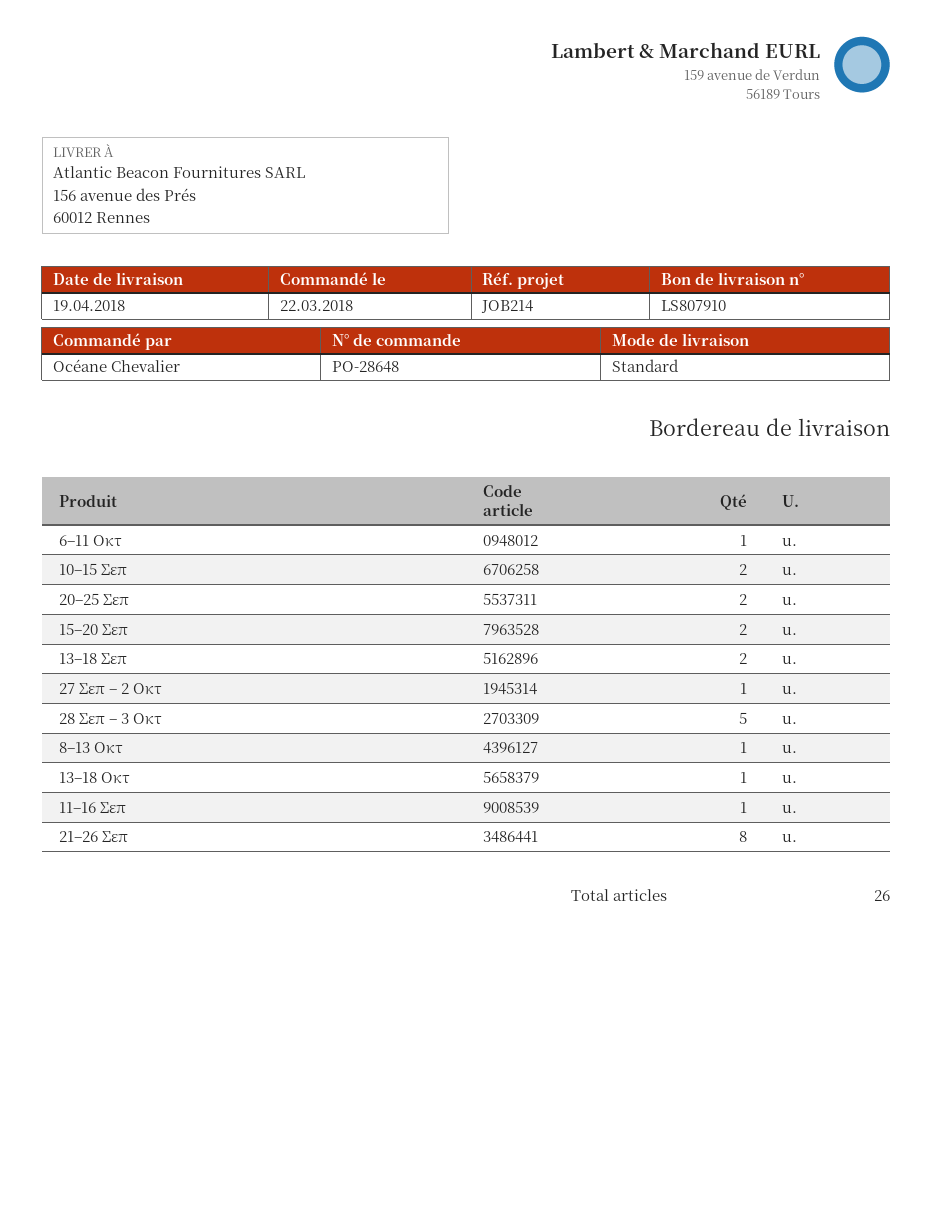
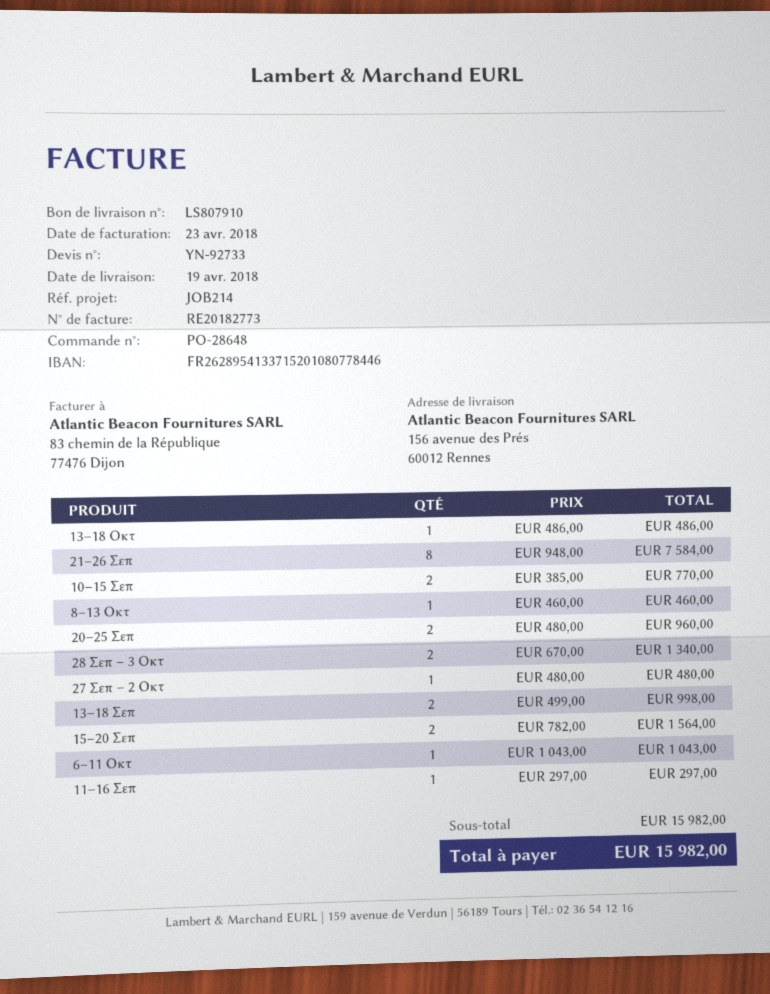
28 Σεπ – 3 Οκτ: 5 -> 2

